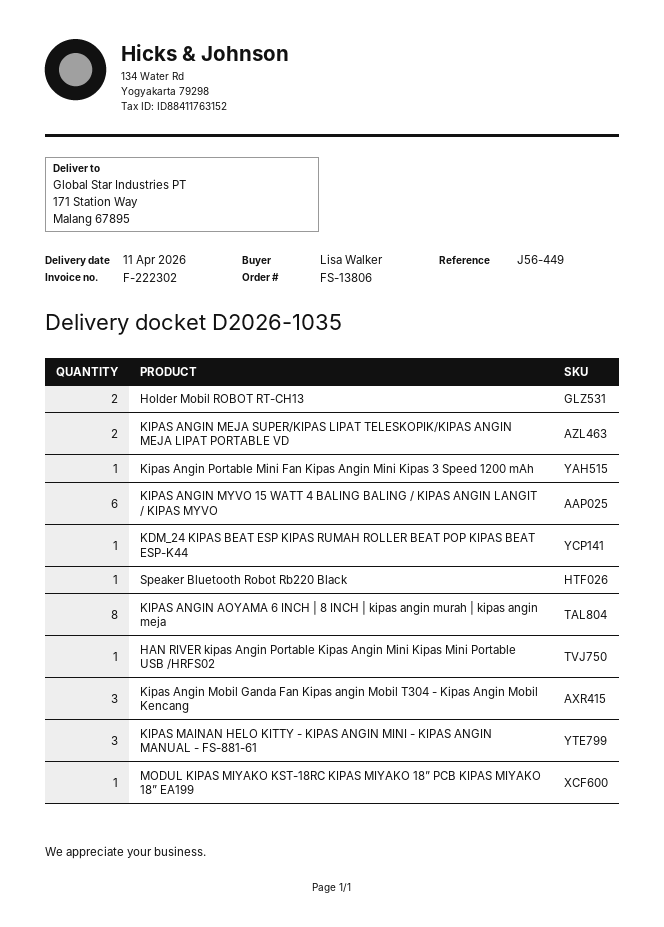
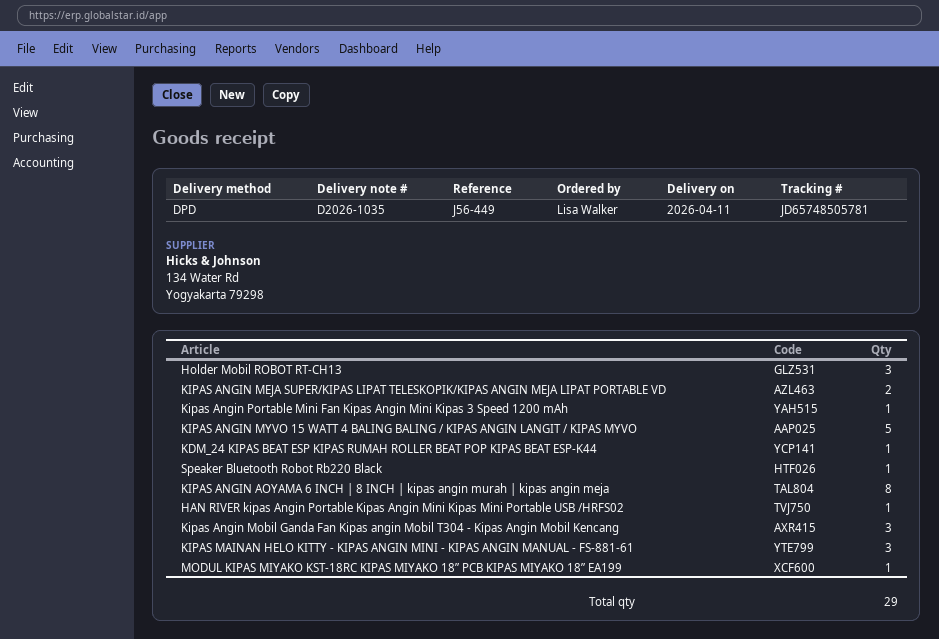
Holder Mobil ROBOT RT-CH13: 2 -> 3
KIPAS ANGIN MYVO 15 WATT 4 BALING BALING / KIPAS ANGIN LANGIT / KIPAS MYVO: 6 -> 5

